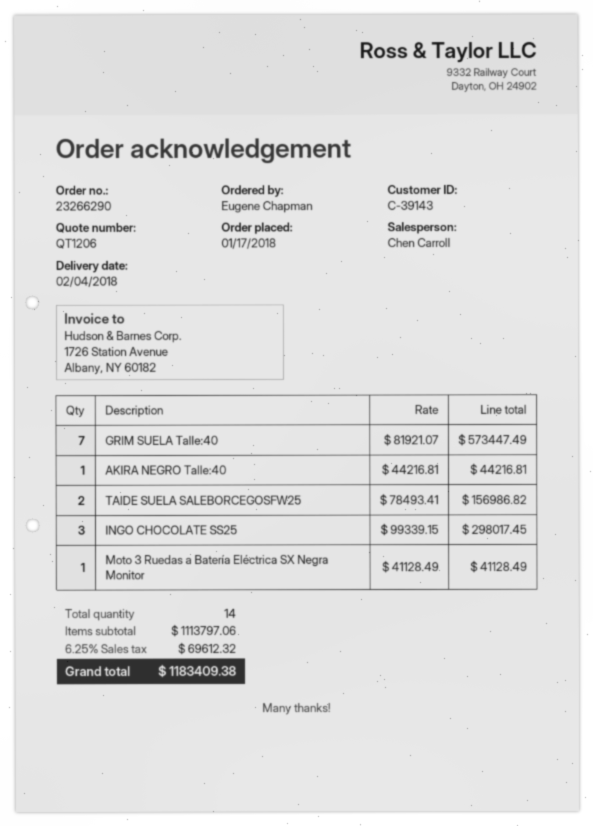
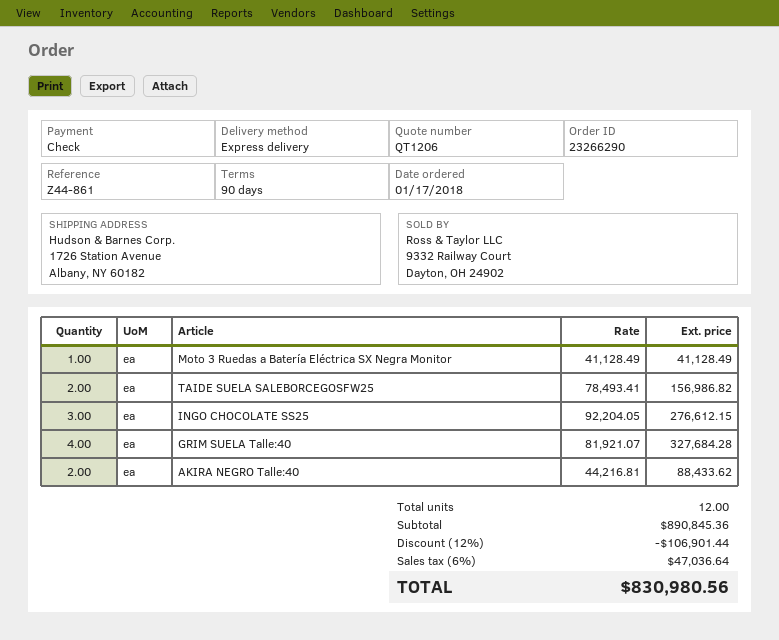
GRIM SUELA Talle:40: 7 x 81921.07 = 573447.49 -> 4 x 81921.07 = 327684.28
AKIRA NEGRO Talle:40: 1 x 44216.81 = 44216.81 -> 2 x 44216.81 = 88433.62
INGO CHOCOLATE SS25: 3 x 99339.15 = 298017.45 -> 3 x 92204.05 = 276612.15
total quantity: 14 -> 12
subtotal: 1113797.06 -> 890845.36
discount: none -> 12% = 106901.44
tax: 6.25% = 69612.32 -> 6% = 47036.64
total: 1183409.38 -> 830980.56

